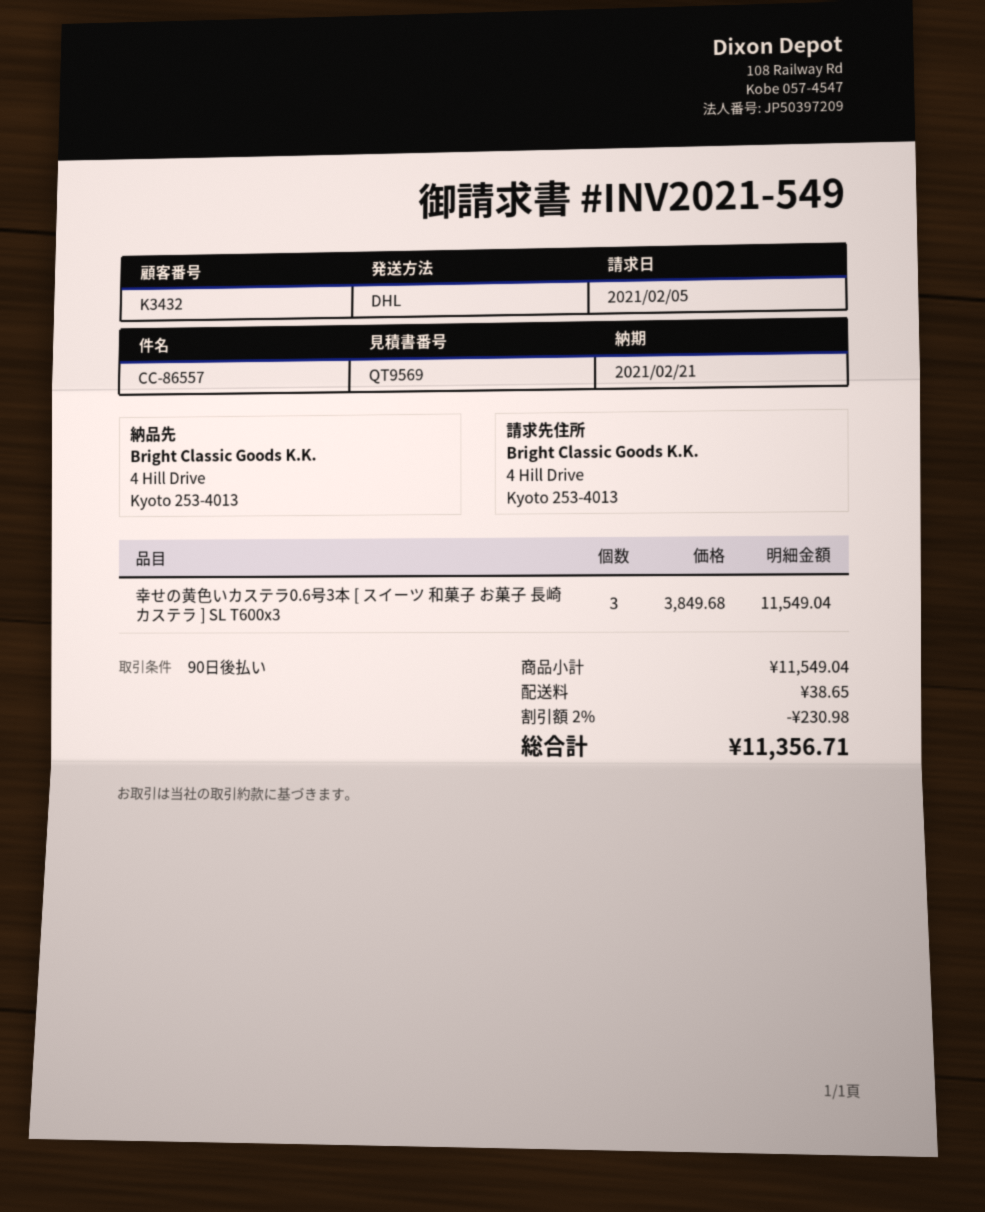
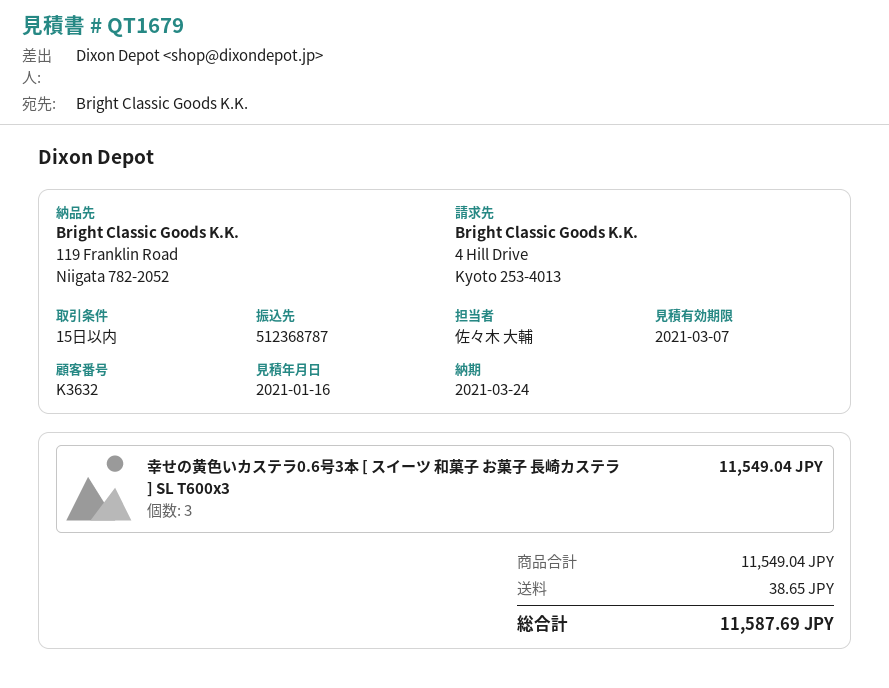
quote number: QT9569 -> QT1679
delivery date: 2021-02-21 -> 2021-03-24
payment terms: 90 days -> 15 days
customer number: K3432 -> K3632
ship to: 4 Hill Drive, Kyoto 253-4013 -> 119 Franklin Road, Niigata 782-2052
discount: 2% = 230.98 -> none
total: 11356.71 -> 11587.69

